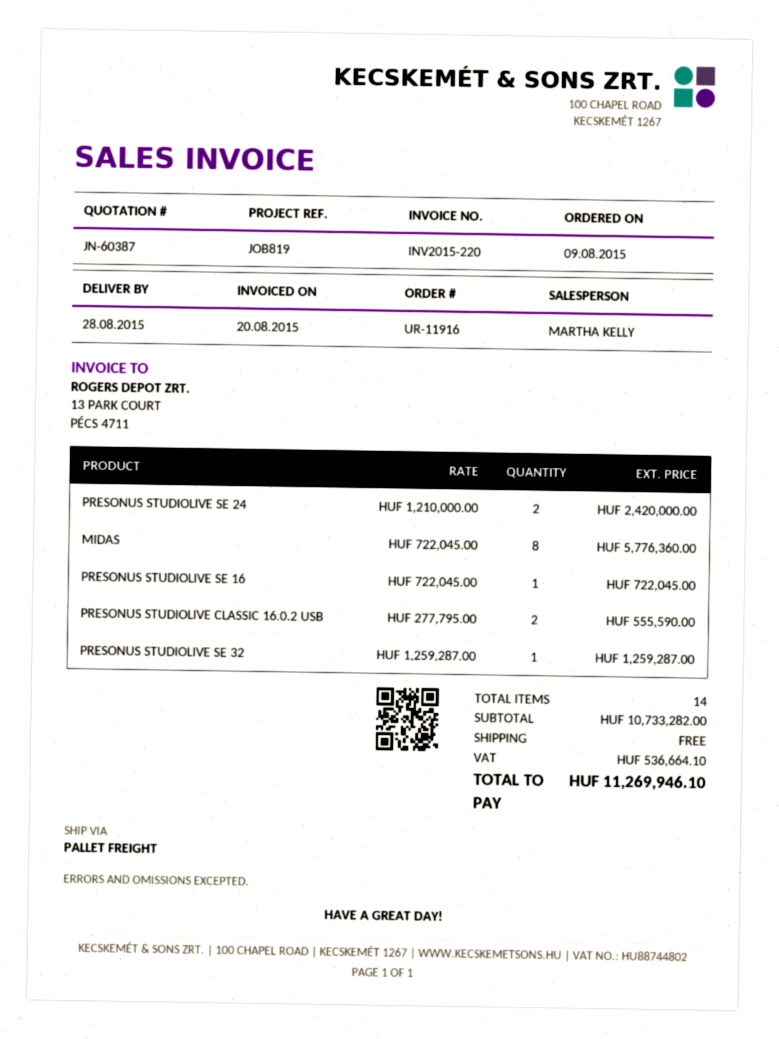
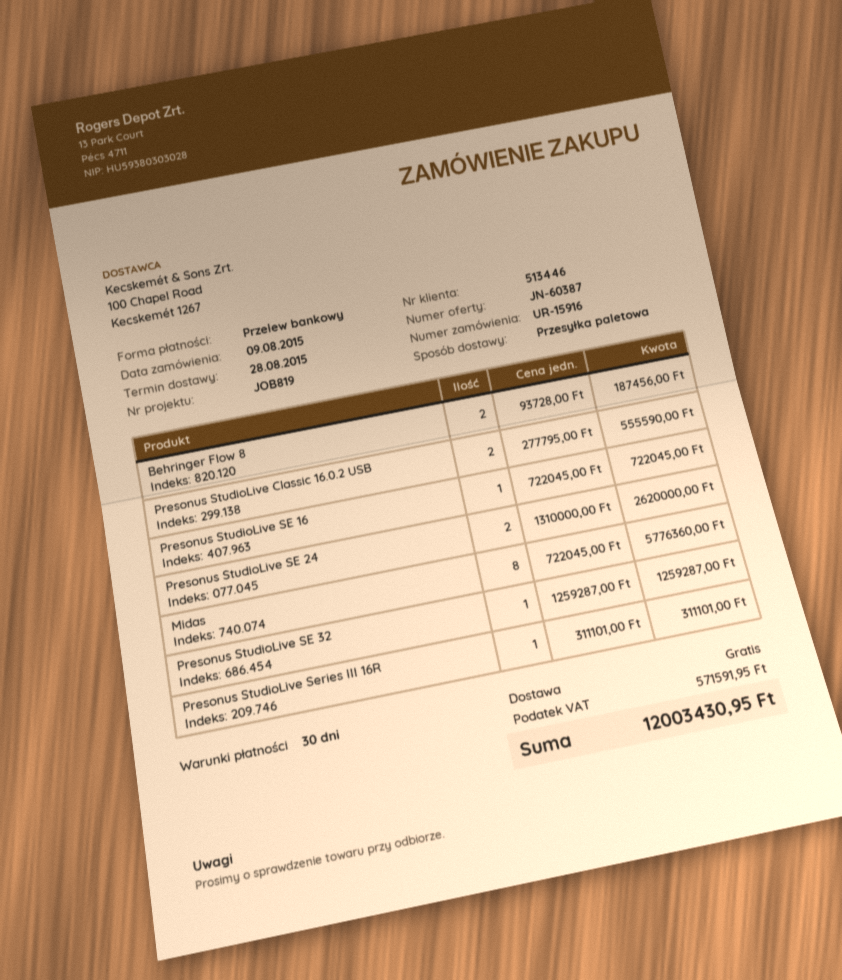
order number: UR-11916 -> UR-15916
PRESONUS STUDIOLIVE SE 24: 2 x 1210000.00 = 2420000.00 -> 2 x 1310000.00 = 2620000.00
Behringer Flow 8: none -> 2 x 93728.00 = 187456.00
Presonus StudioLive Series III 16R: none -> 1 x 311101.00 = 311101.00
tax: 536664.10 -> 571591.95
total: 11269946.10 -> 12003430.95

